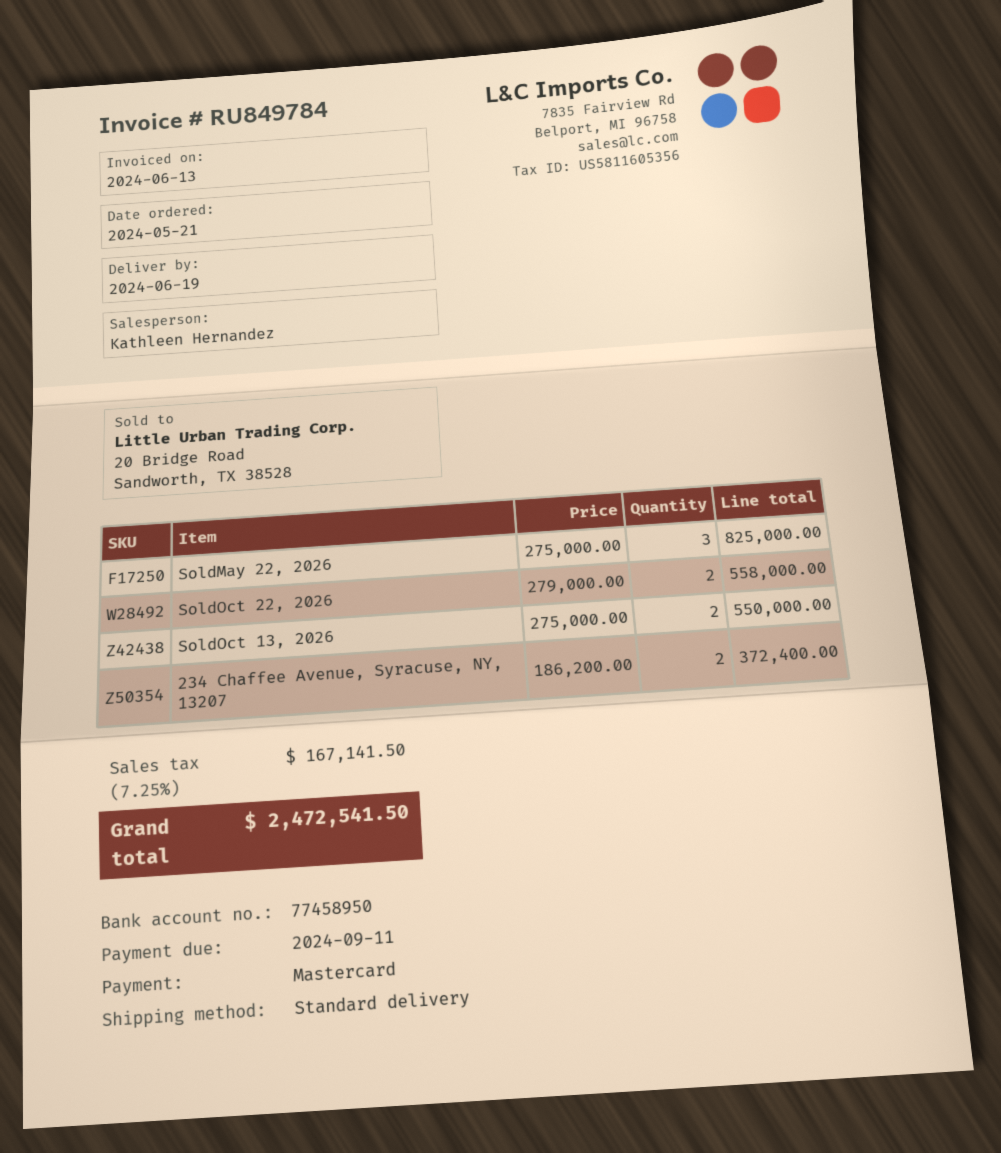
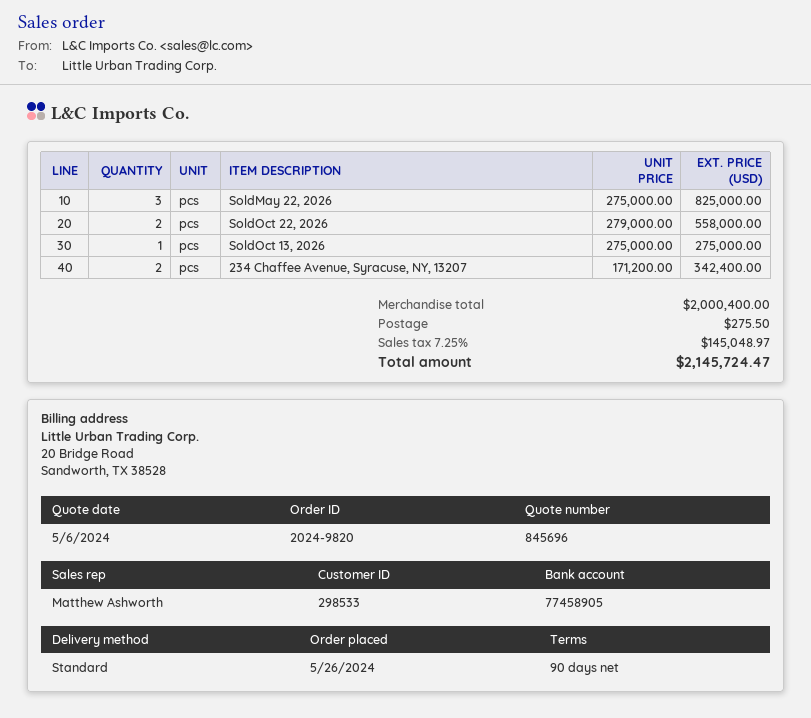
order date: 2024-05-21 -> 2024-05-26
sales rep: Kathleen Hernandez -> Matthew Ashworth
bank account: 77458950 -> 77458905
SoldOct 13, 2026: 2 x 275000.00 = 550000.00 -> 1 x 275000.00 = 275000.00
234 Chaffee Avenue, Syracuse, NY, 13207: 2 x 186200.00 = 372400.00 -> 2 x 171200.00 = 342400.00
shipping: none -> 275.50
tax: 7.25% = 167141.50 -> 7.25% = 145048.97
total: 2472541.50 -> 2145724.47

